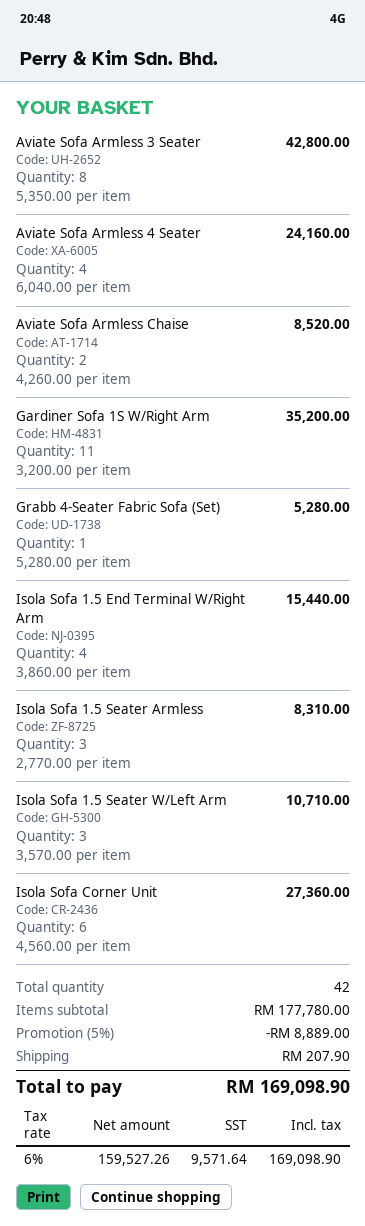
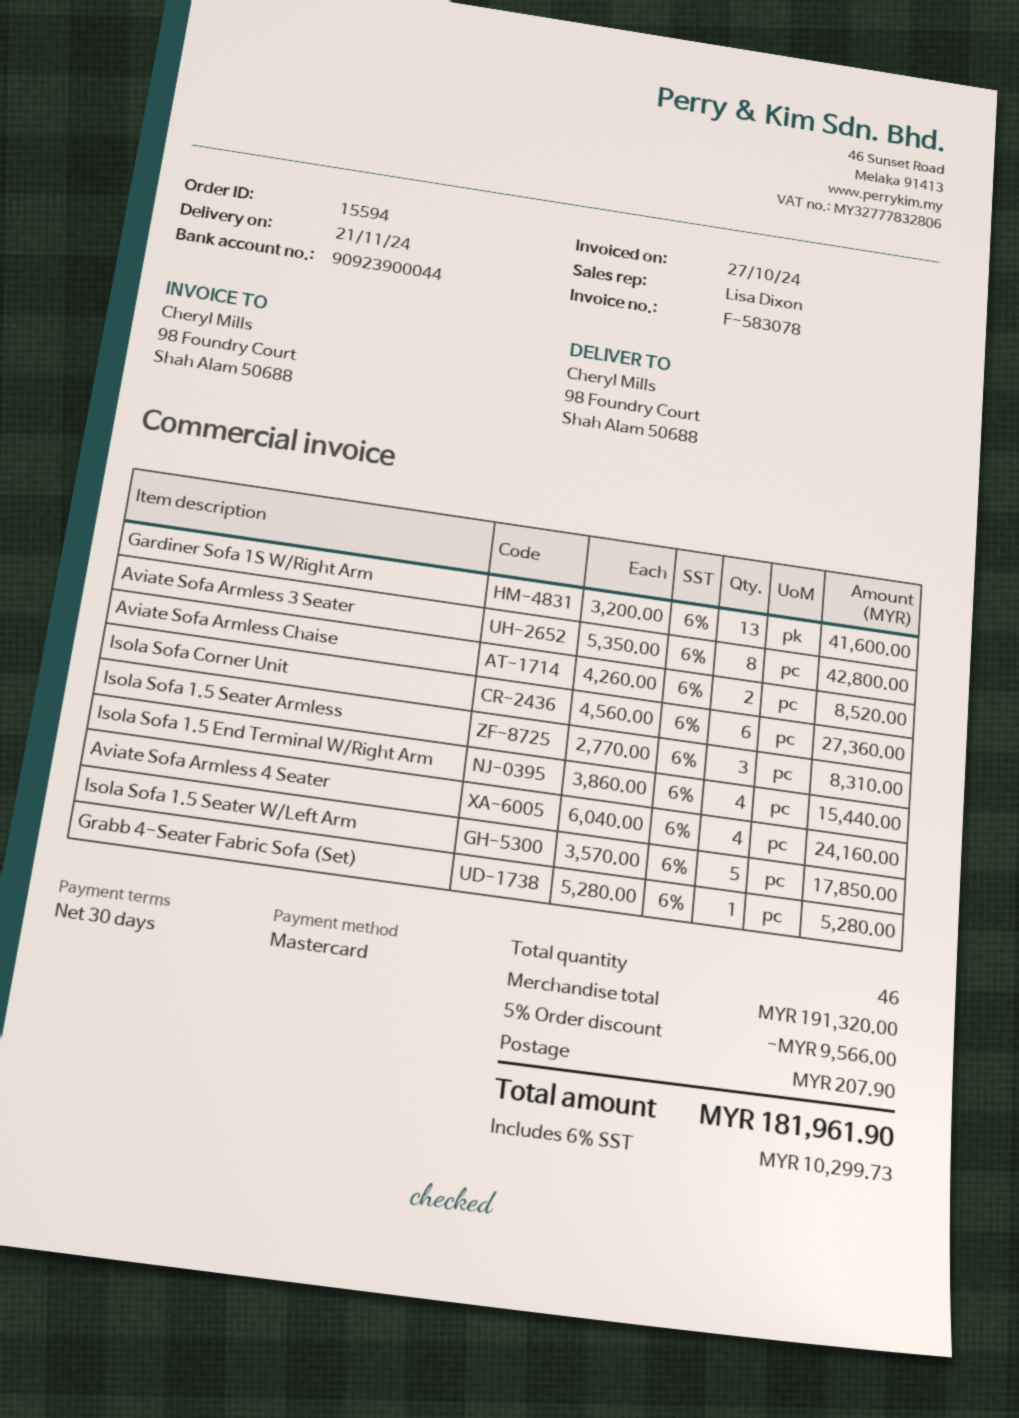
Gardiner Sofa 1S W/Right Arm: 11 x 3200.00 = 35200.00 -> 13 x 3200.00 = 41600.00
Isola Sofa 1.5 Seater W/Left Arm: 3 x 3570.00 = 10710.00 -> 5 x 3570.00 = 17850.00
total quantity: 42 -> 46
subtotal: 177780.00 -> 191320.00
discount: 5% = 8889.00 -> 5% = 9566.00
tax: 6% = 9571.64 -> 6% = 10299.73
total: 169098.90 -> 181961.90

